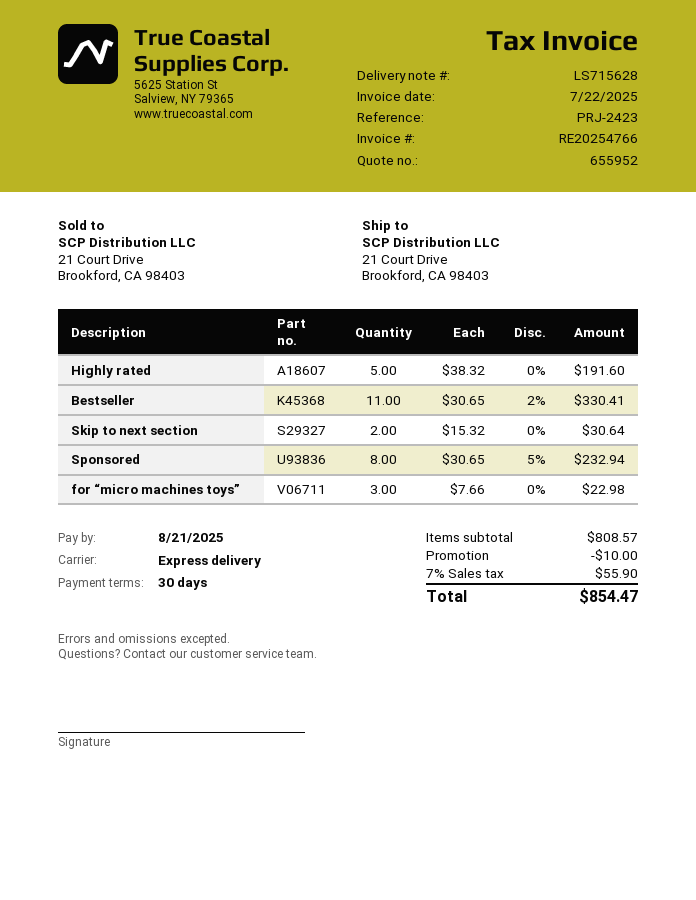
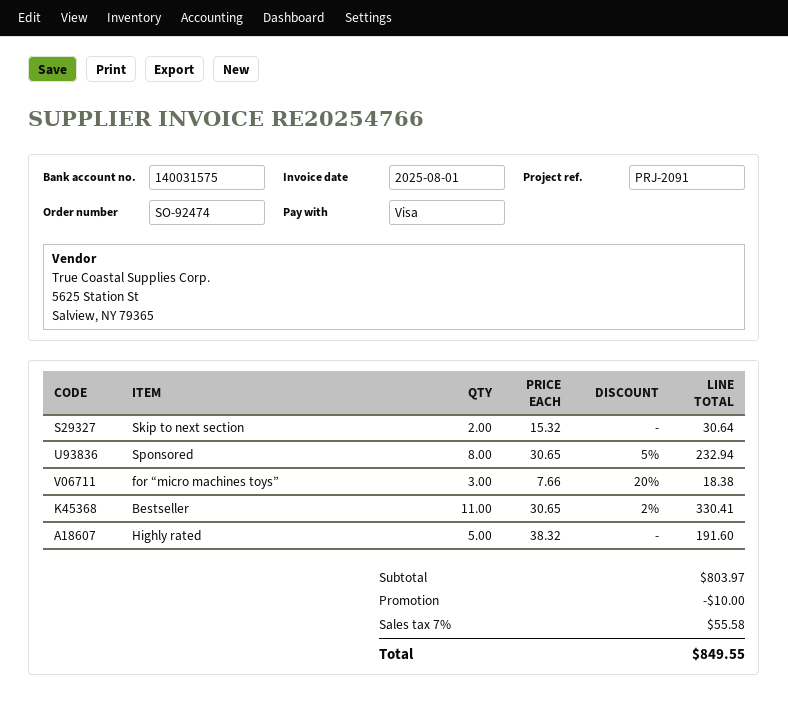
invoice date: 2025-07-22 -> 2025-08-01
reference: PRJ-2423 -> PRJ-2091
for “micro machines toys”: 3 x 7.66 = 22.98 -> 3 x 7.66 - 20% = 18.38
subtotal: 808.57 -> 803.97
tax: 7% = 55.90 -> 7% = 55.58
total: 854.47 -> 849.55

